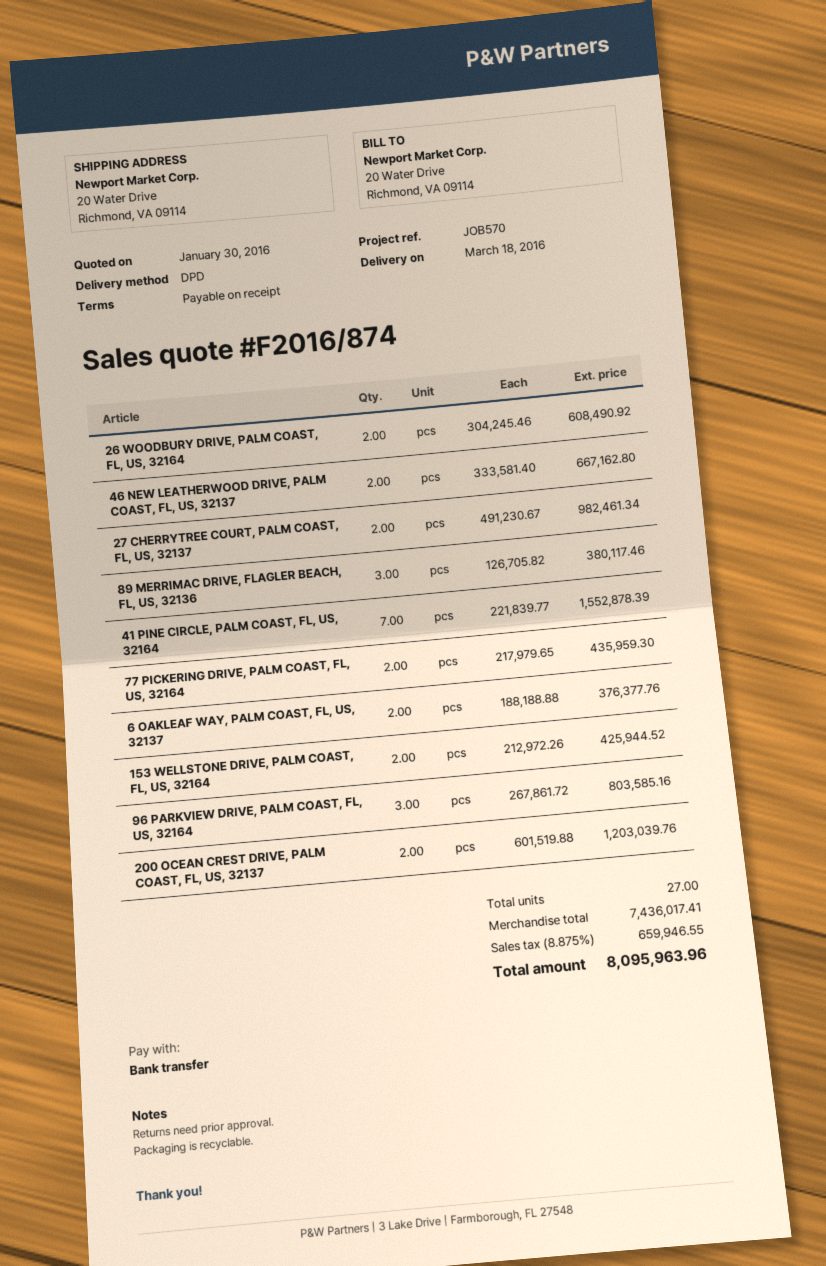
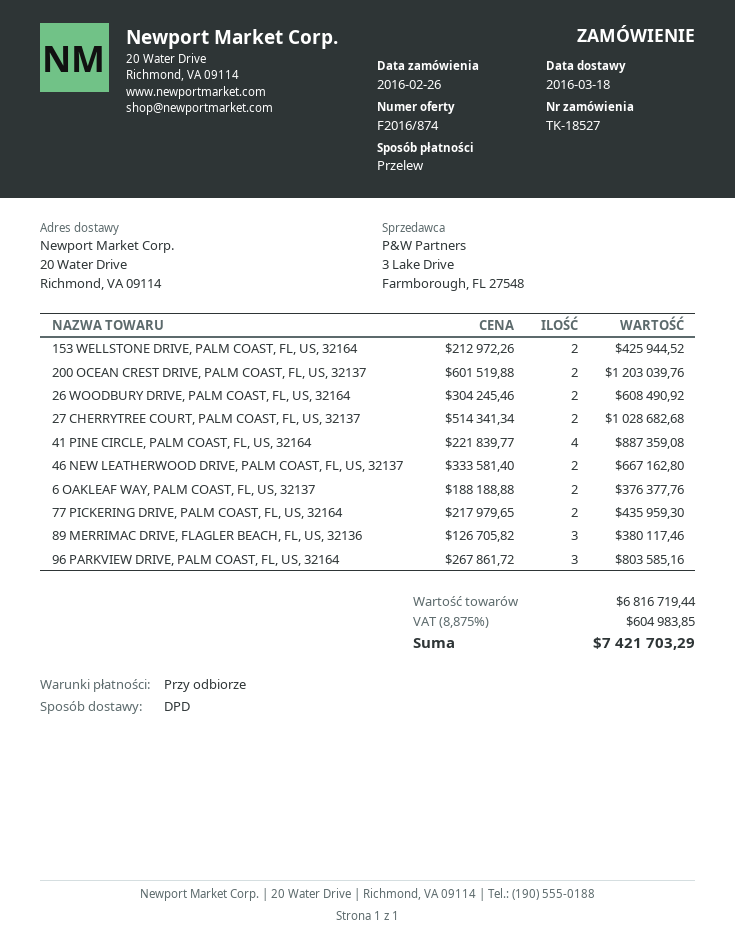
27 CHERRYTREE COURT, PALM COAST, FL, US, 32137: 2 x 491230.67 = 982461.34 -> 2 x 514341.34 = 1028682.68
41 PINE CIRCLE, PALM COAST, FL, US, 32164: 7 x 221839.77 = 1552878.39 -> 4 x 221839.77 = 887359.08
subtotal: 7436017.41 -> 6816719.44
tax: 8.875% = 659946.55 -> 8.875% = 604983.85
total: 8095963.96 -> 7421703.29

